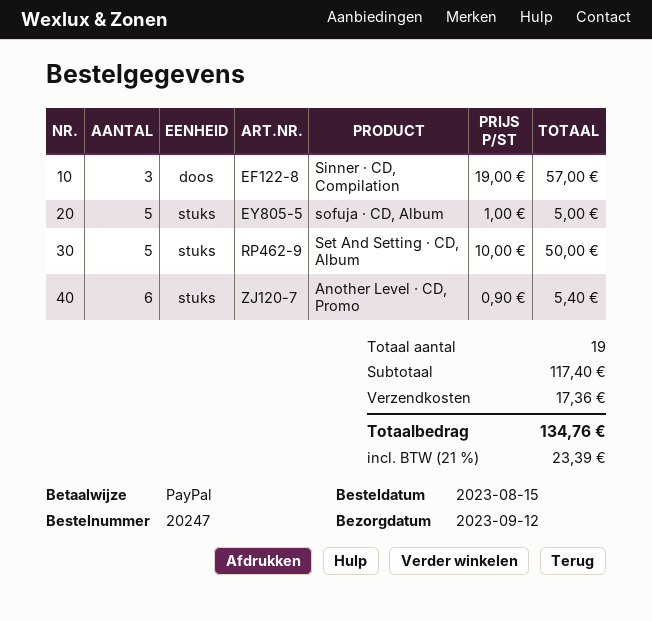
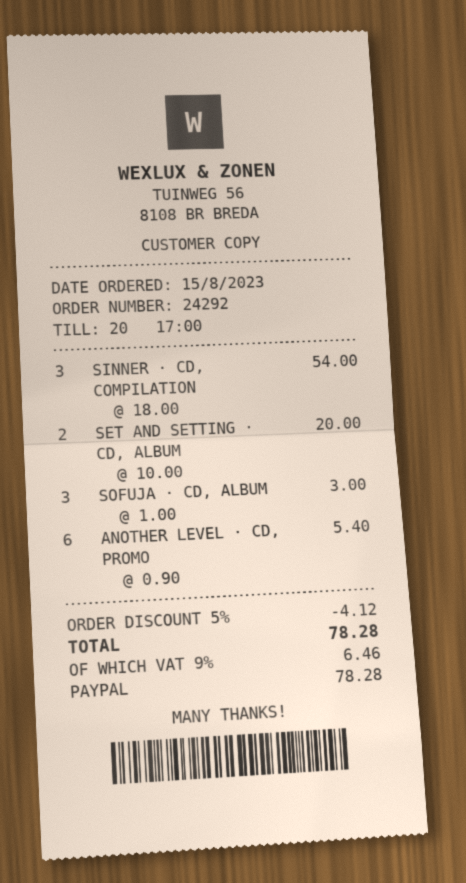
order number: 20247 -> 24292
Sinner · CD, Compilation: 3 x 19.00 = 57.00 -> 3 x 18.00 = 54.00
sofuja · CD, Album: 5 x 1.00 = 5.00 -> 3 x 1.00 = 3.00
Set And Setting · CD, Album: 5 x 10.00 = 50.00 -> 2 x 10.00 = 20.00
discount: none -> 5% = 4.12
shipping: 17.36 -> none
tax: 21% = 23.39 -> 9% = 6.46
total: 134.76 -> 78.28

